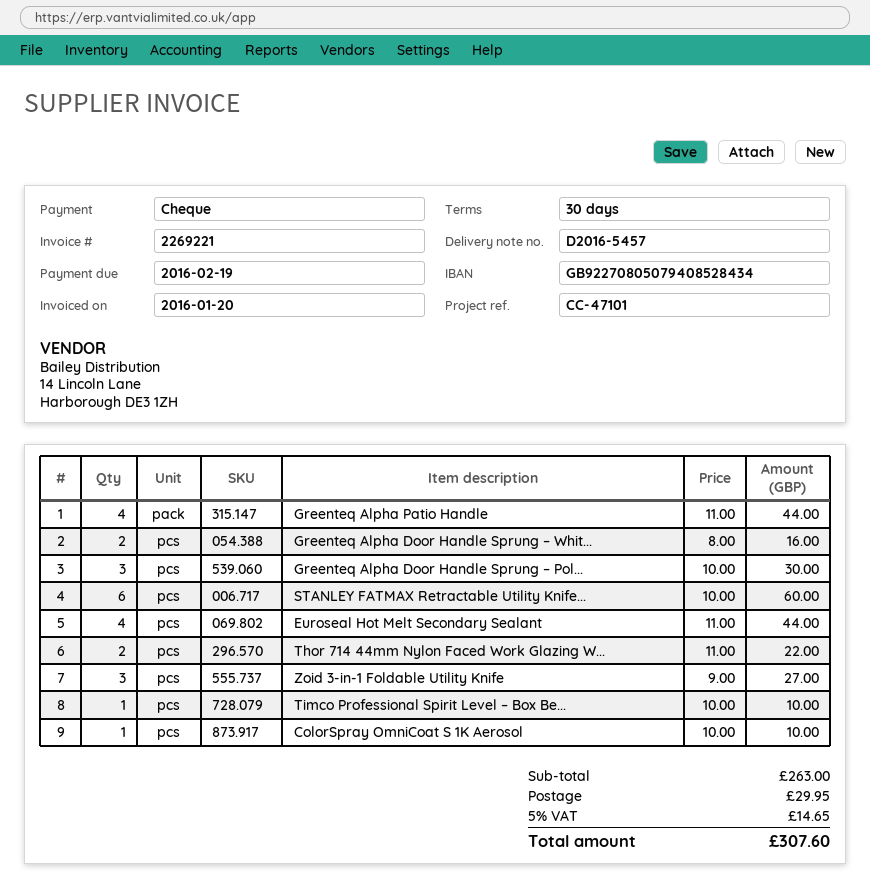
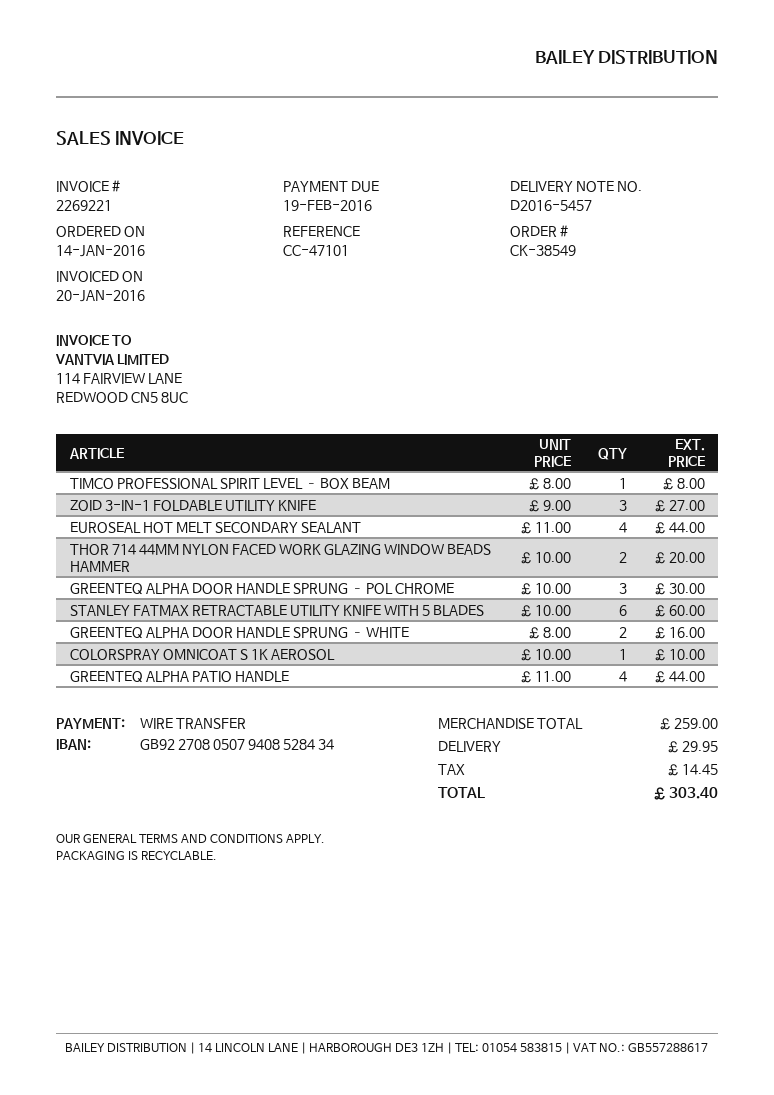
payment method: cheque -> bank transfer
Thor 714 44mm Nylon Faced Work Glazing W...: 2 x 11.00 = 22.00 -> 2 x 10.00 = 20.00
Timco Professional Spirit Level – Box Be...: 1 x 10.00 = 10.00 -> 1 x 8.00 = 8.00
subtotal: 263.00 -> 259.00
tax: 14.65 -> 14.45
total: 307.60 -> 303.40

